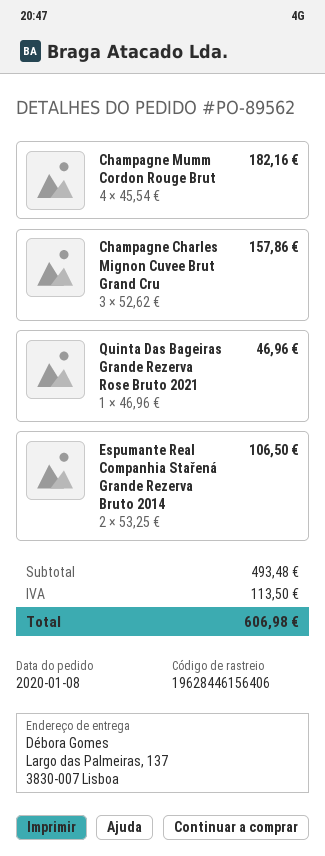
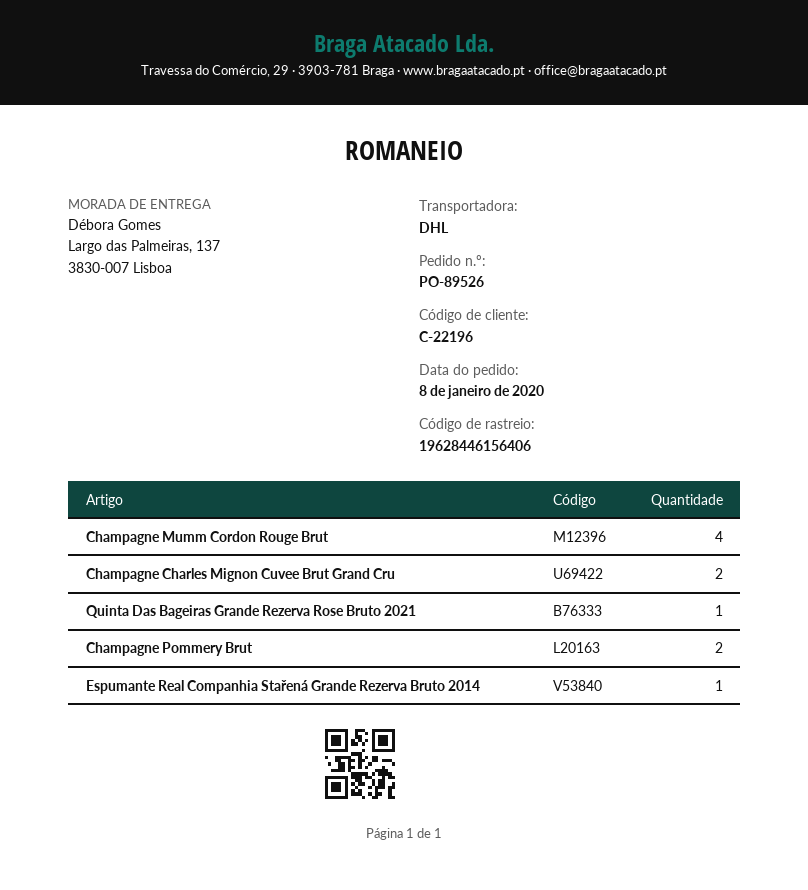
order number: PO-89562 -> PO-89526
Champagne Charles Mignon Cuvee Brut Grand Cru: 3 -> 2
Espumante Real Companhia Stařená Grande Rezerva Bruto 2014: 2 -> 1
Champagne Pommery Brut: none -> 2

